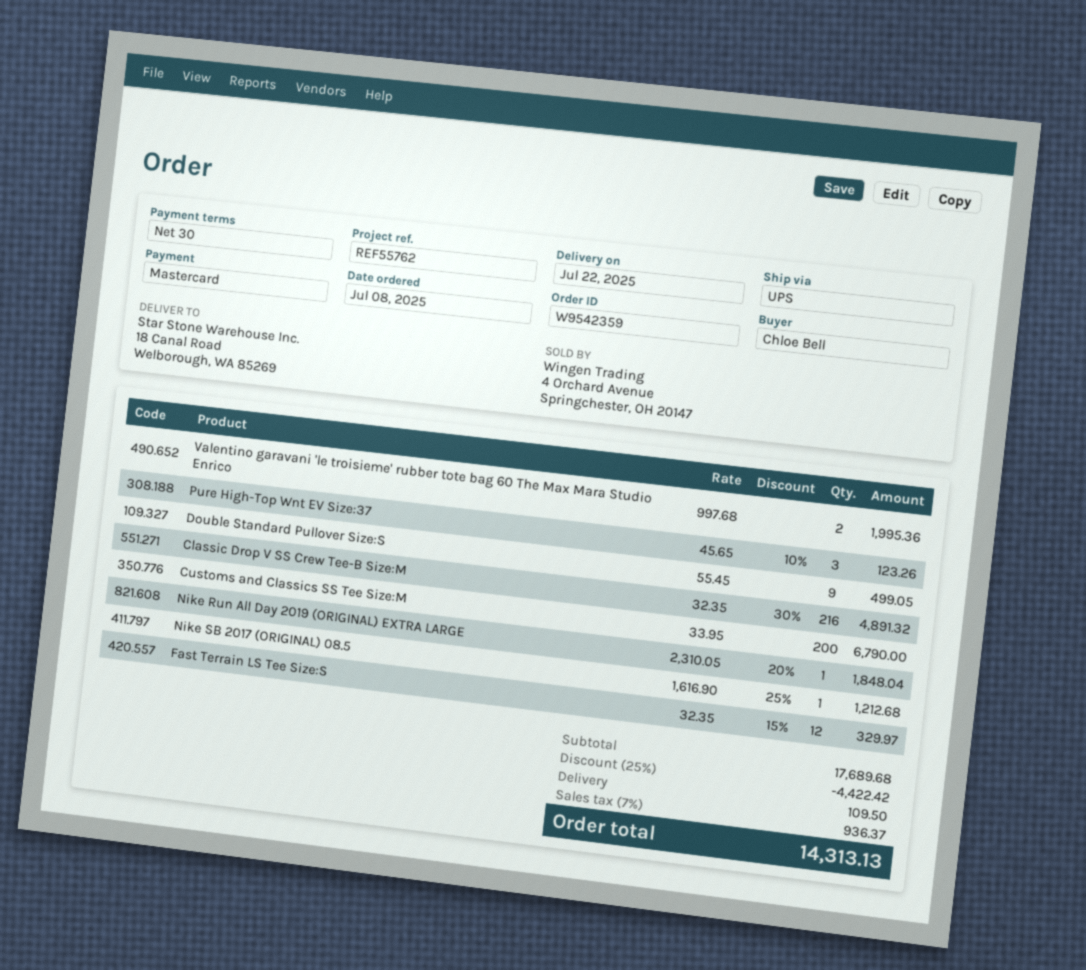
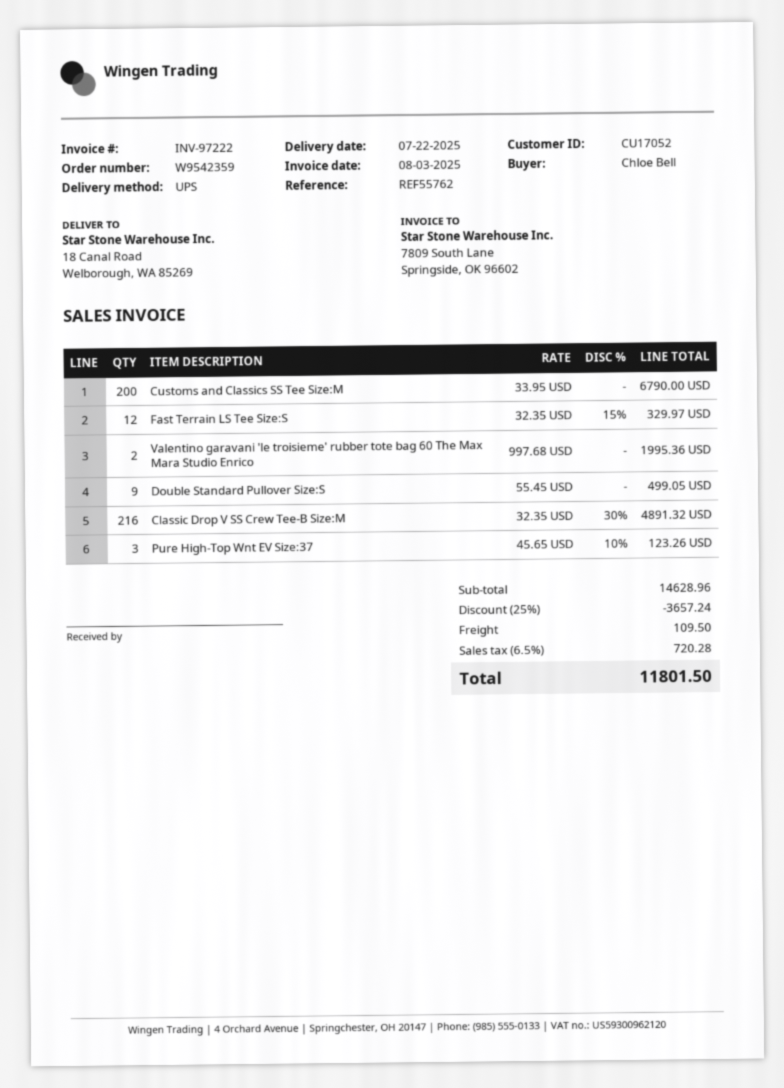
Nike Run All Day 2019 (ORIGINAL) EXTRA LARGE: 1 x 2310.05 - 20% = 1848.04 -> none
Nike SB 2017 (ORIGINAL) 08.5: 1 x 1616.90 - 25% = 1212.68 -> none
subtotal: 17689.68 -> 14628.96
discount: 25% = 4422.42 -> 25% = 3657.24
tax: 7% = 936.37 -> 6.5% = 720.28
total: 14313.13 -> 11801.50

